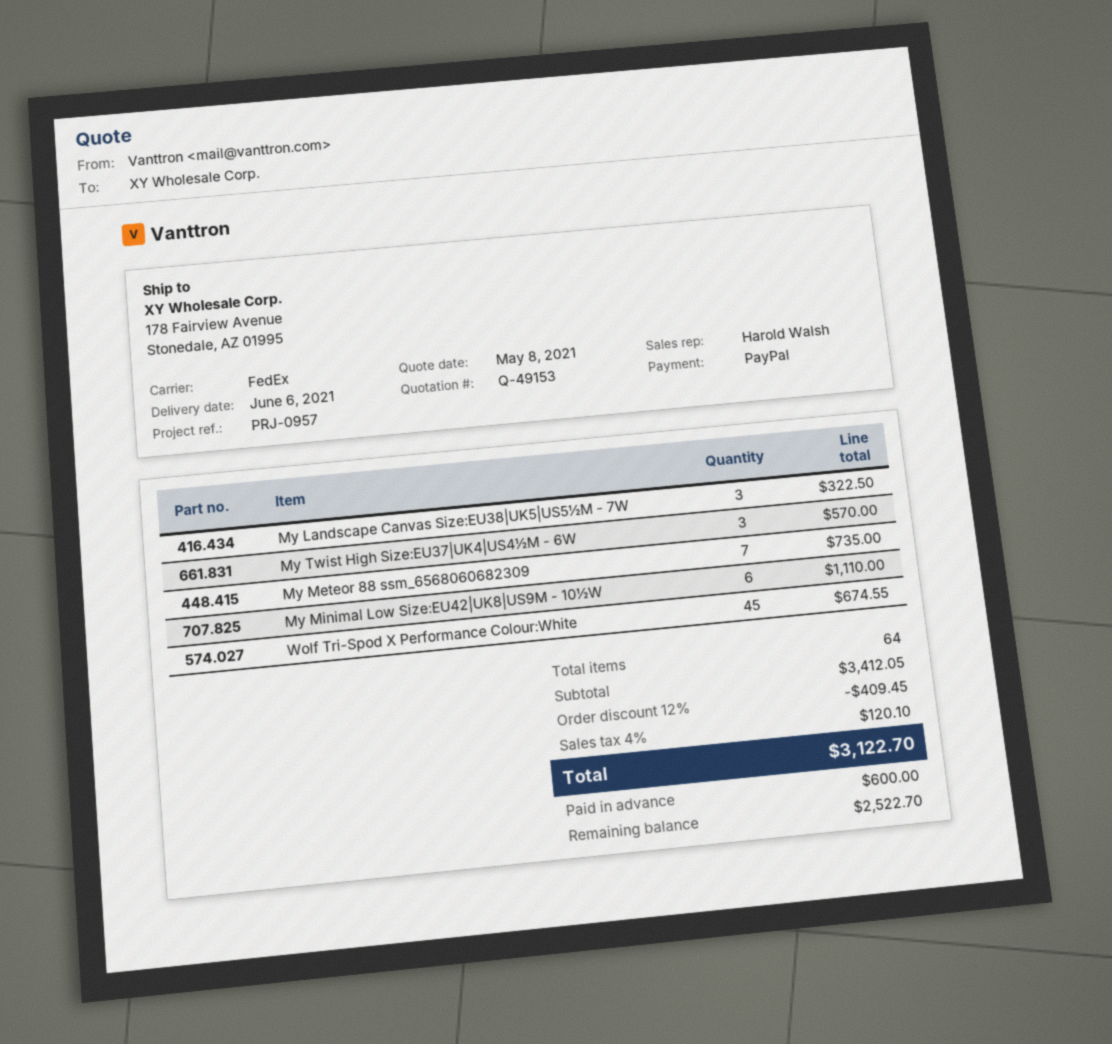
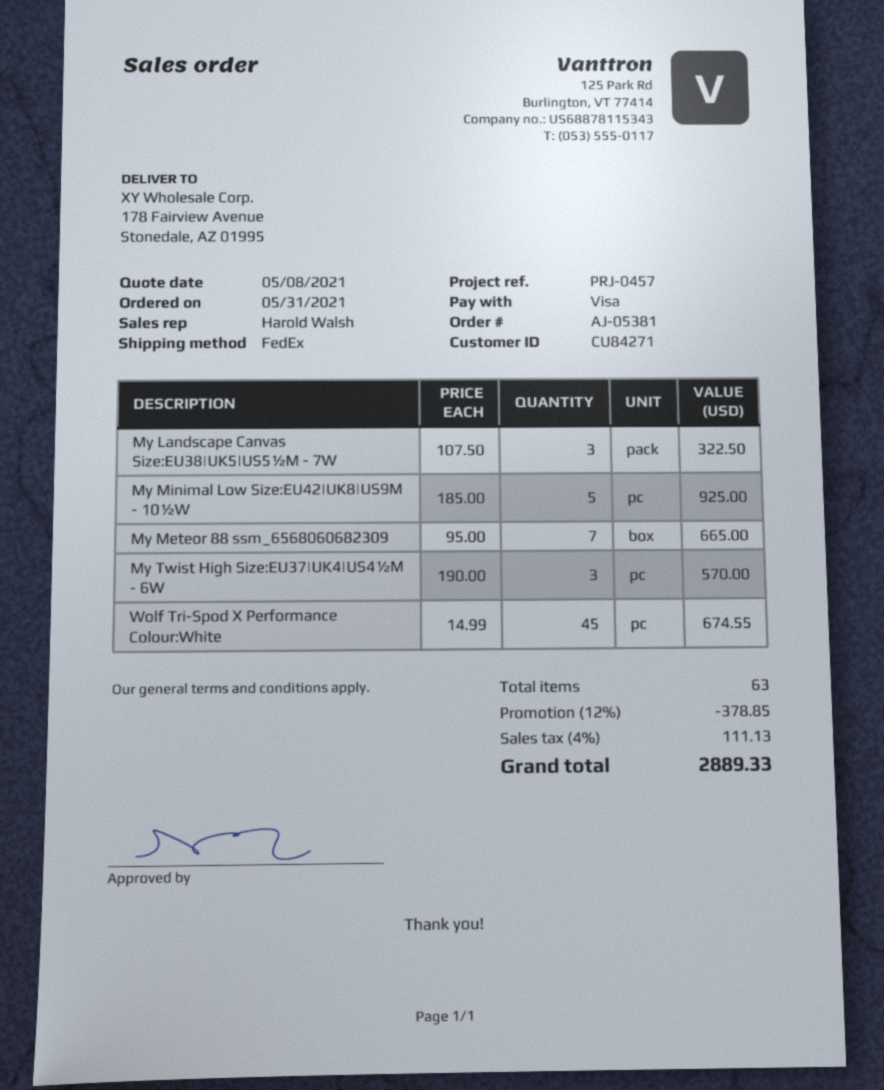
reference: PRJ-0957 -> PRJ-0457
payment method: PayPal -> Visa
My Meteor 88 ssm_6568060682309: 7 for 735.00 -> 7 for 665.00
My Minimal Low Size:EU42|UK8|US9M - 10½W: 6 for 1110.00 -> 5 for 925.00
total quantity: 64 -> 63
discount: 12% = 409.45 -> 12% = 378.85
tax: 4% = 120.10 -> 4% = 111.13
total: 3122.70 -> 2889.33

